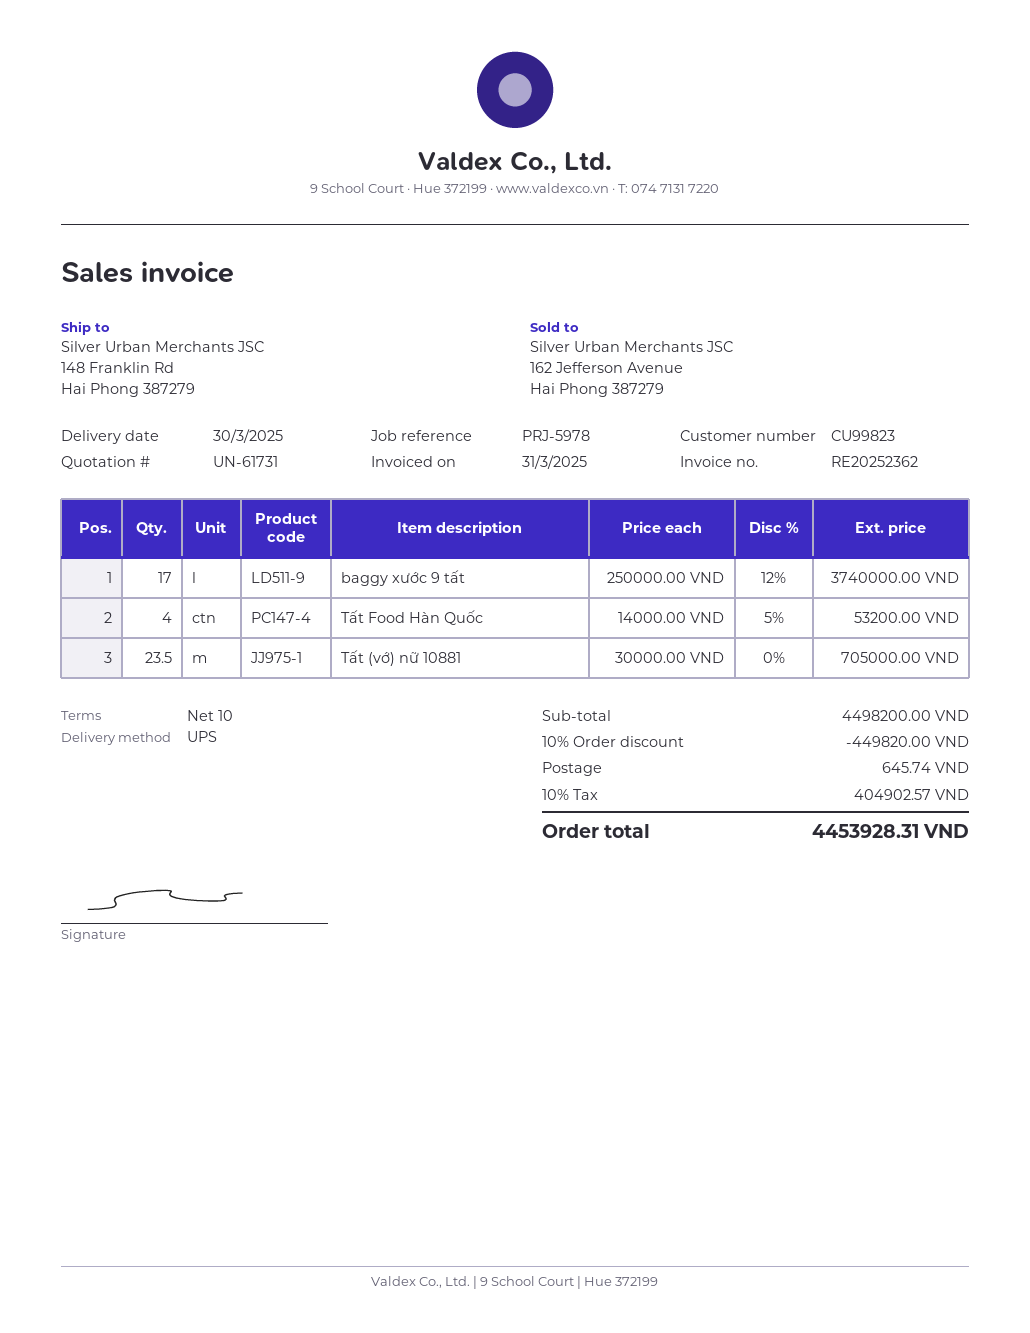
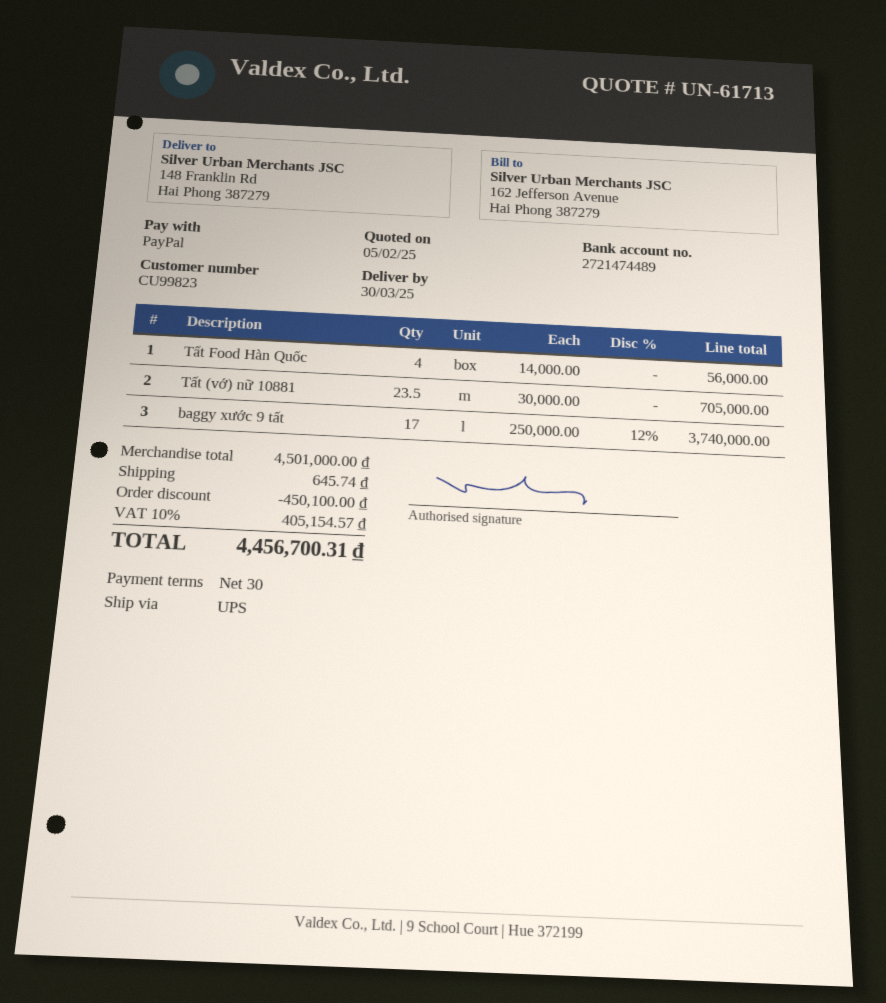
quote number: UN-61731 -> UN-61713
payment terms: 10 days -> 30 days
Tất Food Hàn Quốc: 4 x 14000.00 - 5% = 53200.00 -> 4 x 14000.00 = 56000.00
subtotal: 4498200.00 -> 4501000.00
discount: 449820.00 -> 450100.00
tax: 10% = 404902.57 -> 10% = 405154.57
total: 4453928.31 -> 4456700.31

